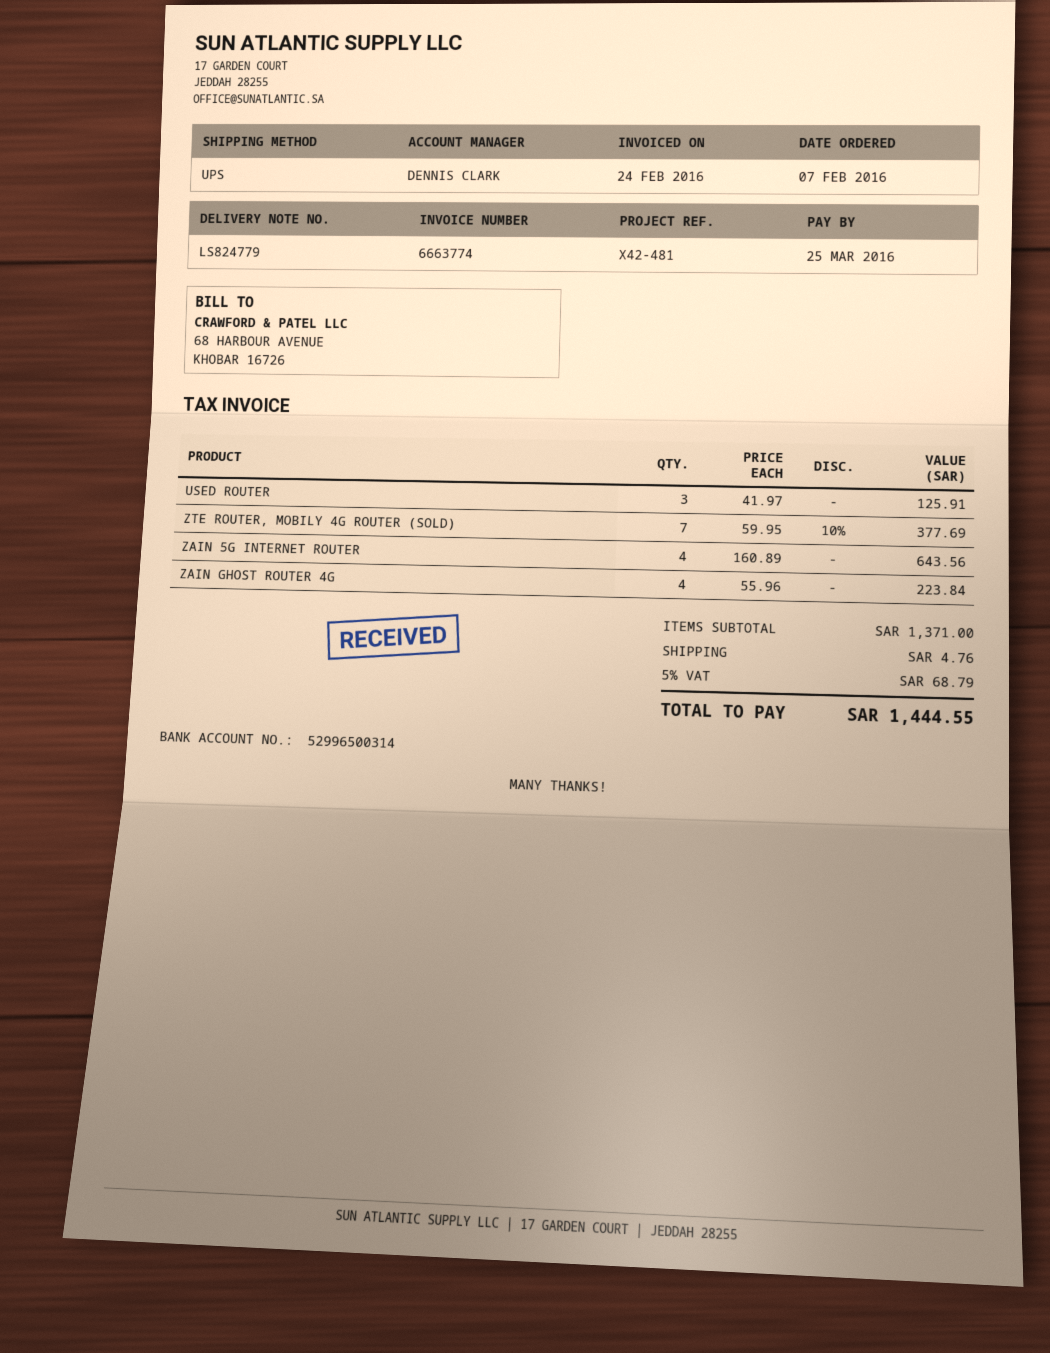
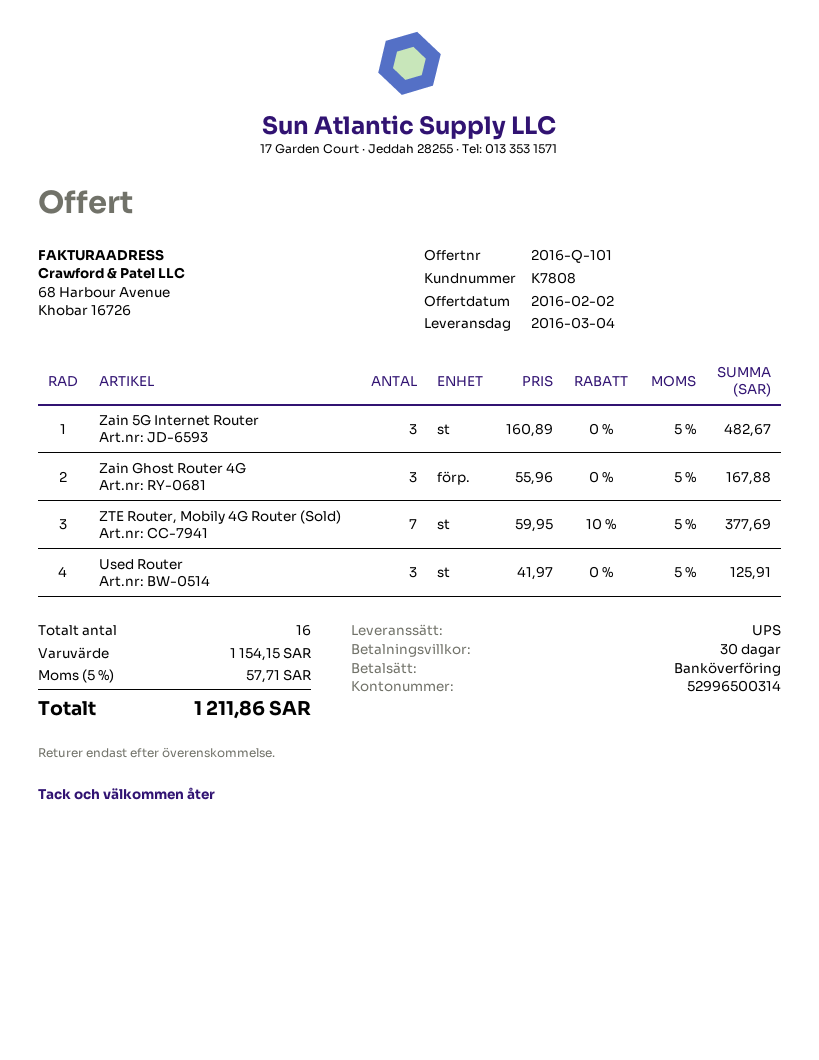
ZAIN 5G INTERNET ROUTER: 4 x 160.89 = 643.56 -> 3 x 160.89 = 482.67
ZAIN GHOST ROUTER 4G: 4 x 55.96 = 223.84 -> 3 x 55.96 = 167.88
subtotal: 1371.00 -> 1154.15
shipping: 4.76 -> none
tax: 5% = 68.79 -> 5% = 57.71
total: 1444.55 -> 1211.86

